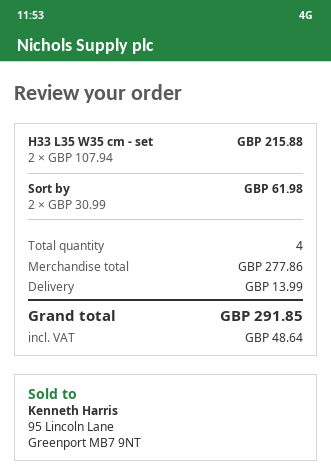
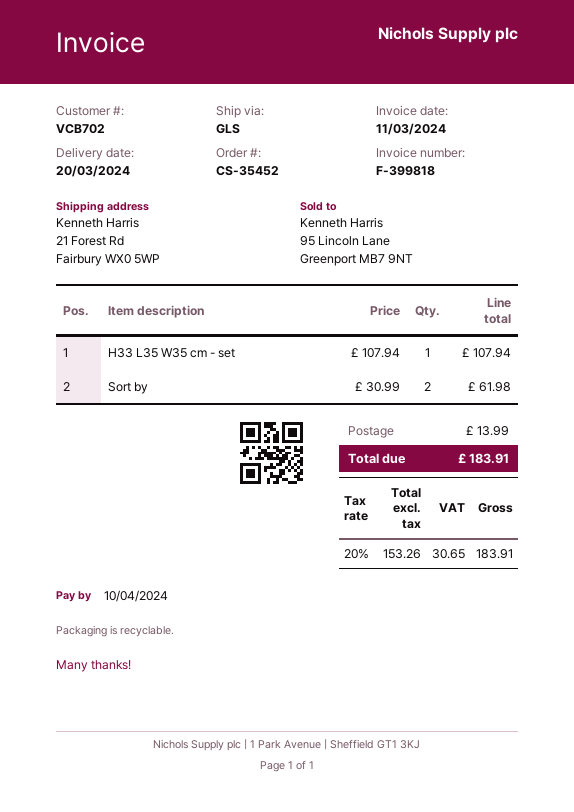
H33 L35 W35 cm - set: 2 x 107.94 = 215.88 -> 1 x 107.94 = 107.94
tax: 48.64 -> 30.65
total: 291.85 -> 183.91

